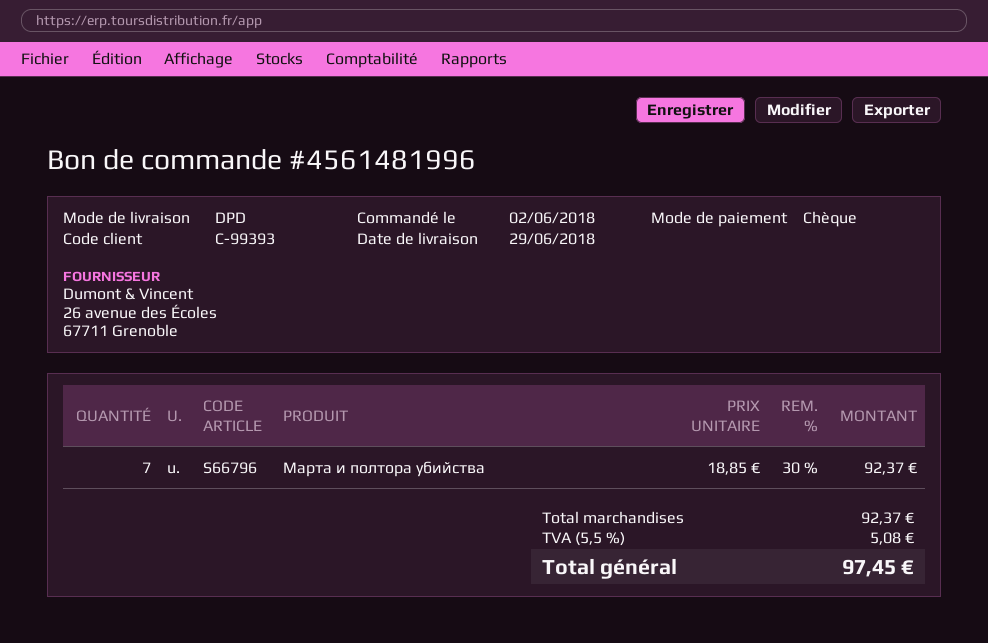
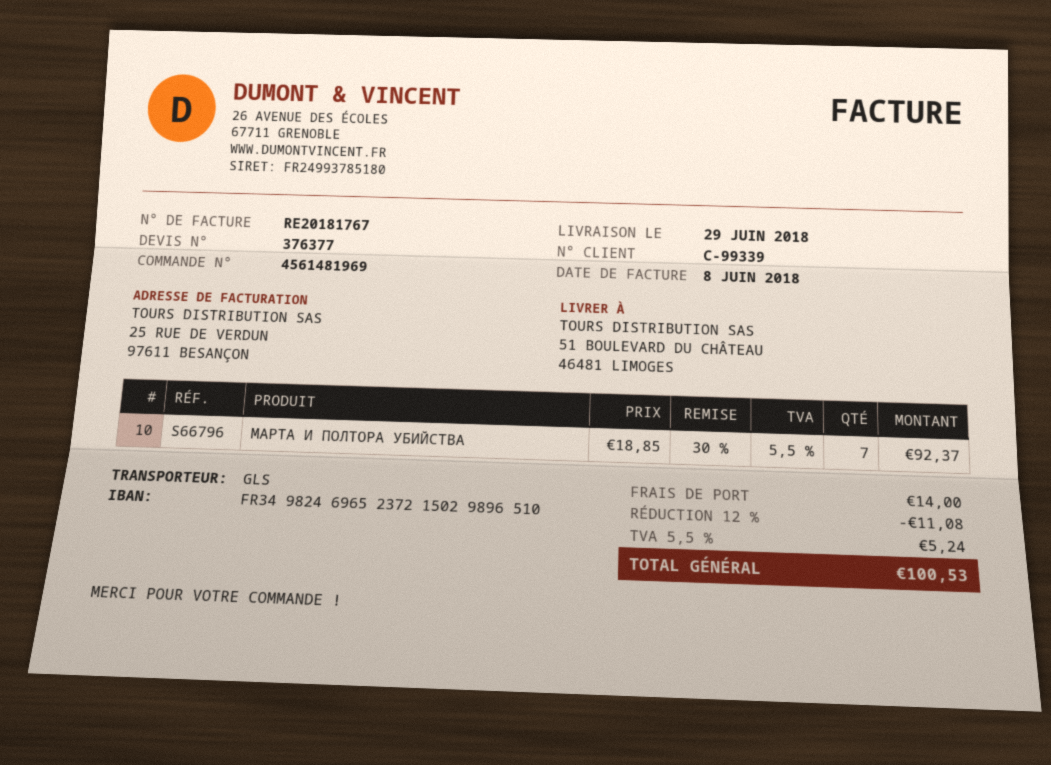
order number: 4561481996 -> 4561481969
customer number: C-99393 -> C-99339
shipping method: DPD -> GLS
discount: none -> 12% = 11.08
shipping: none -> 14.00
tax: 5.5% = 5.08 -> 5.5% = 5.24
total: 97.45 -> 100.53

